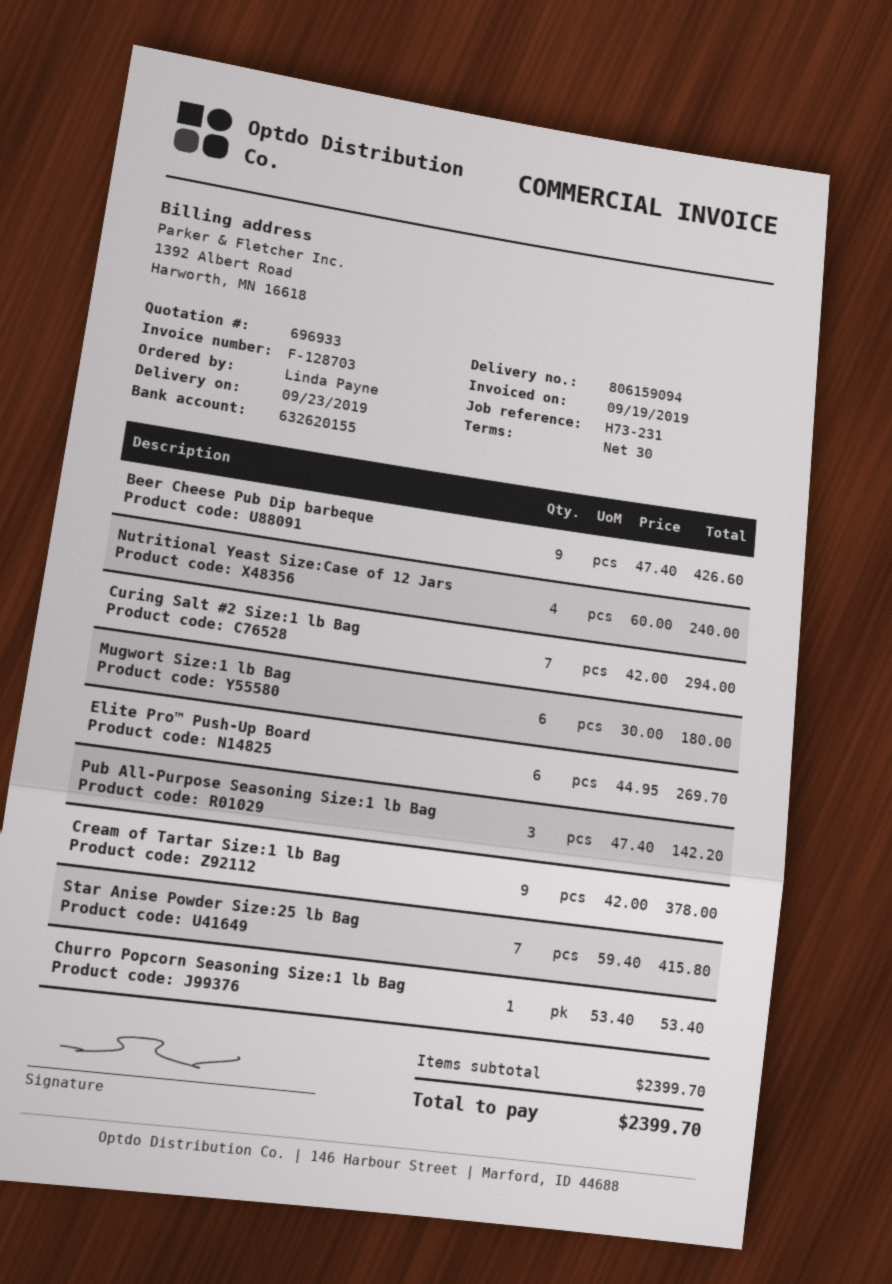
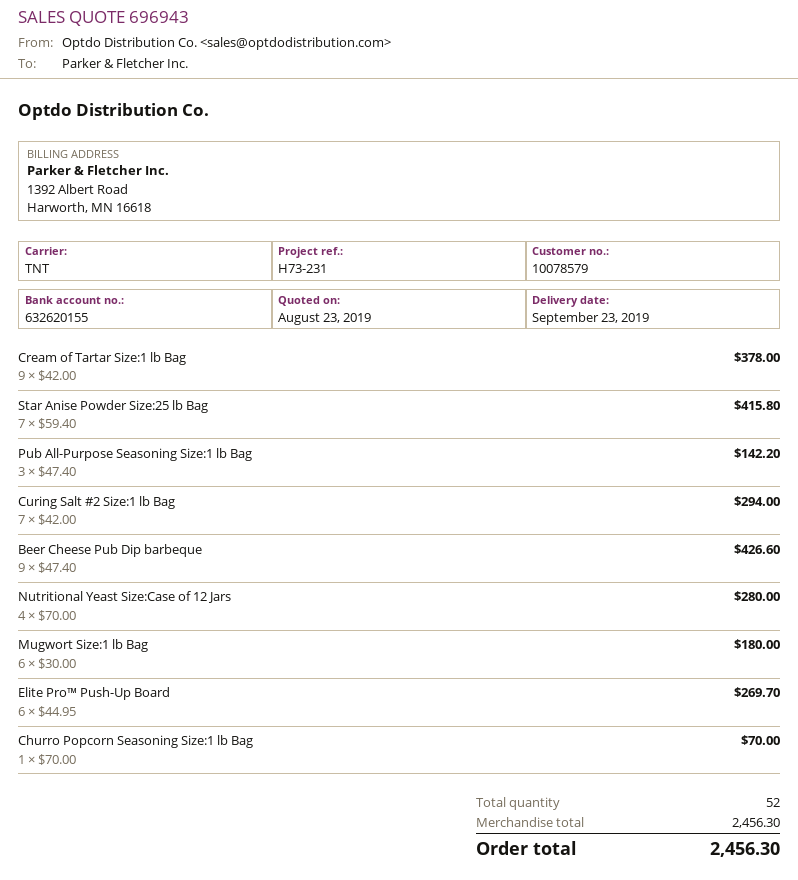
quote number: 696933 -> 696943
Nutritional Yeast Size:Case of 12 Jars: 4 x 60.00 = 240.00 -> 4 x 70.00 = 280.00
Churro Popcorn Seasoning Size:1 lb Bag: 1 x 53.40 = 53.40 -> 1 x 70.00 = 70.00
subtotal: 2399.70 -> 2456.30
total: 2399.70 -> 2456.30

